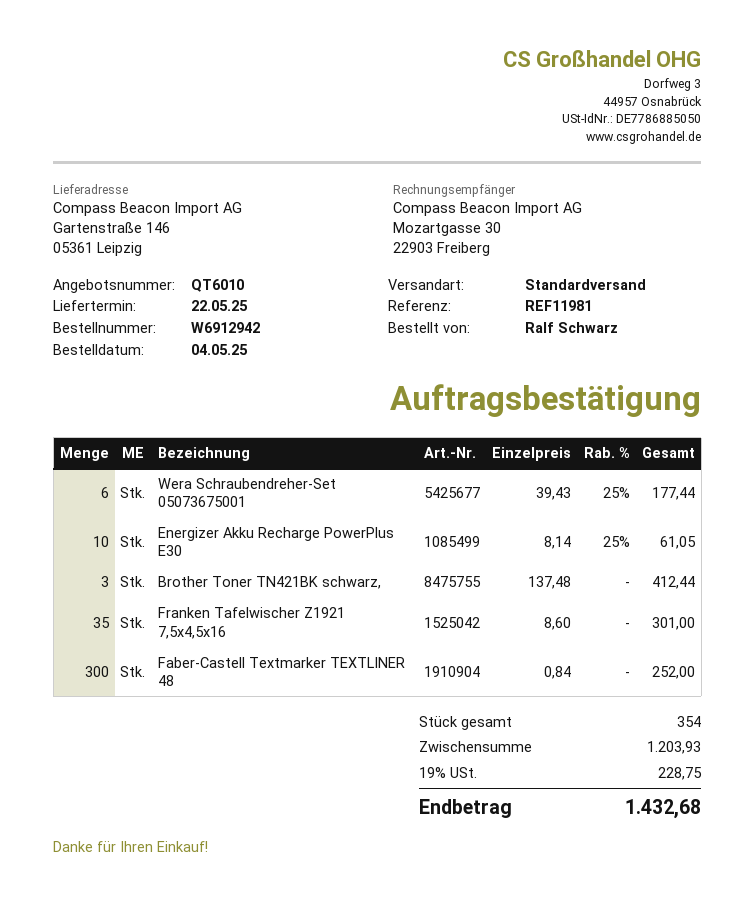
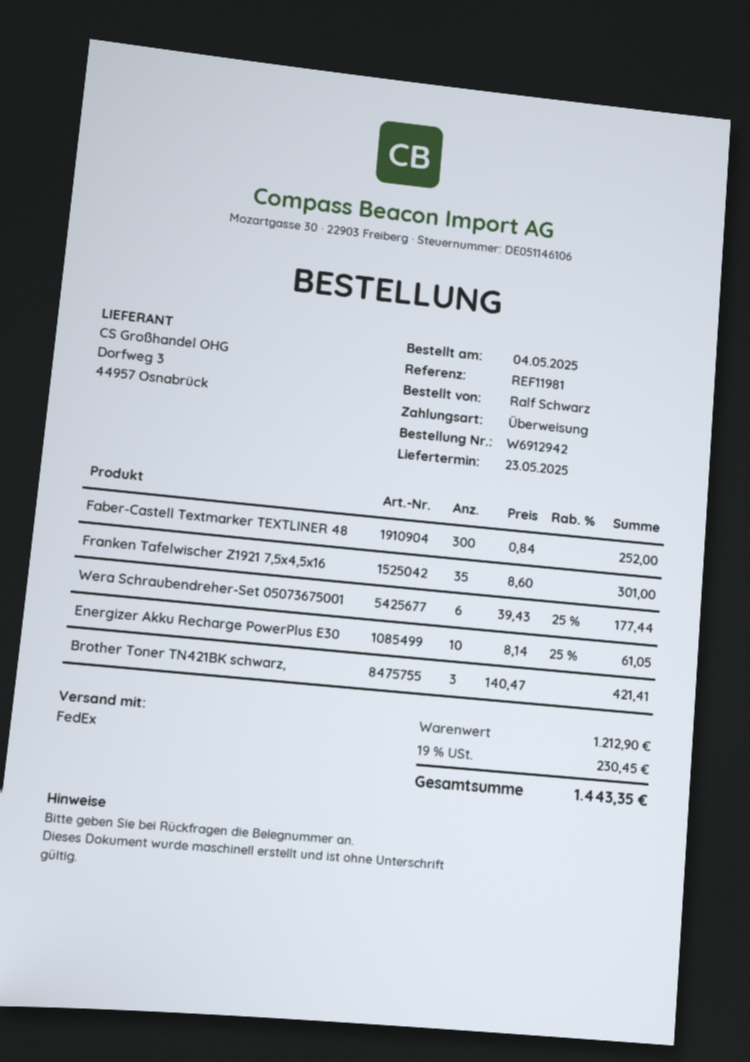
delivery date: 2025-05-22 -> 2025-05-23
shipping method: standard -> FedEx
Brother Toner TN421BK schwarz,: 3 x 137.48 = 412.44 -> 3 x 140.47 = 421.41
subtotal: 1203.93 -> 1212.90
tax: 19% = 228.75 -> 19% = 230.45
total: 1432.68 -> 1443.35

